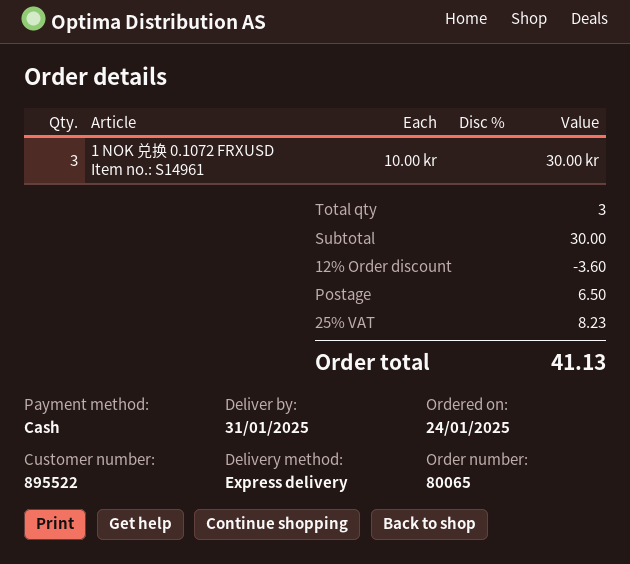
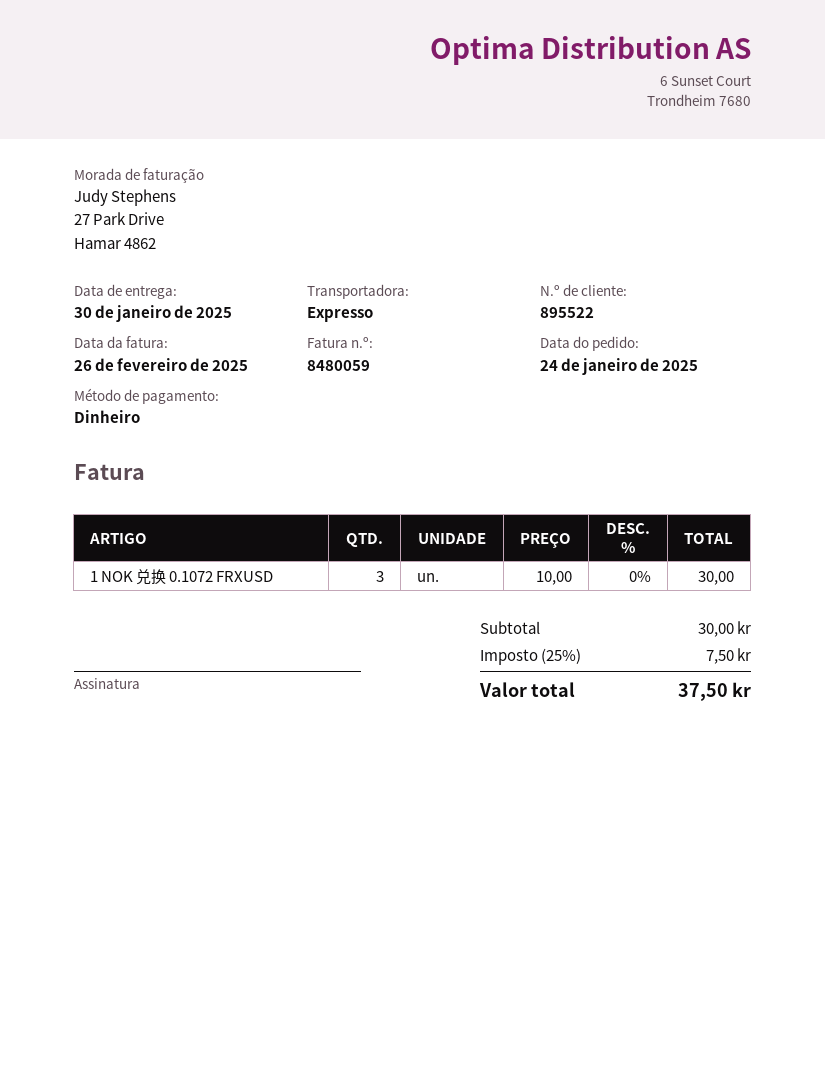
delivery date: 2025-01-31 -> 2025-01-30
discount: 12% = 3.60 -> none
shipping: 6.50 -> none
tax: 25% = 8.23 -> 25% = 7.50
total: 41.13 -> 37.50

